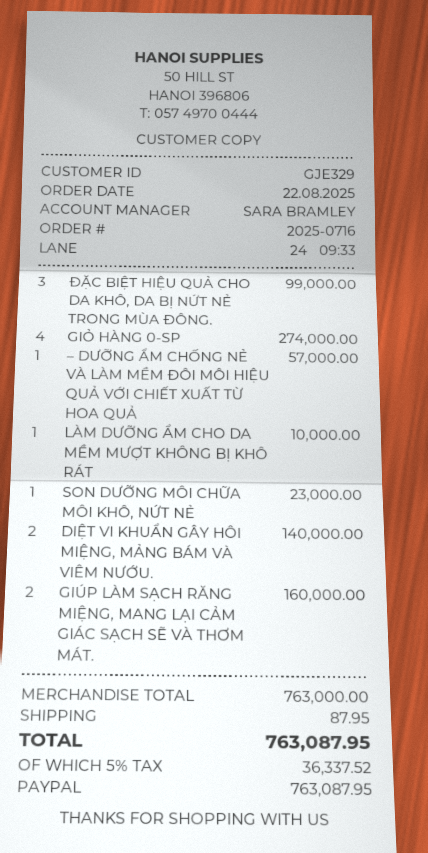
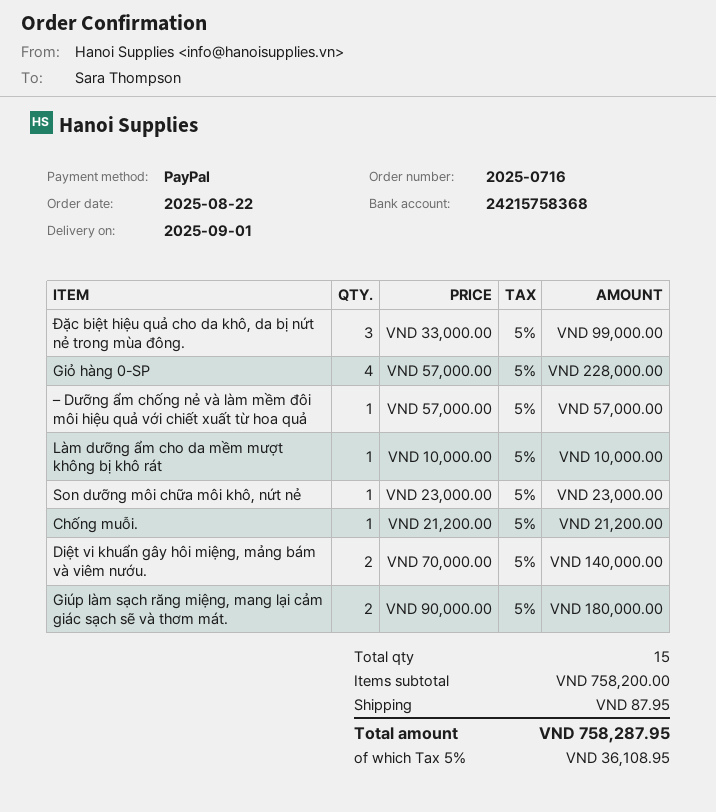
GIỎ HÀNG 0-SP: 4 for 274000.00 -> 4 for 228000.00
GIÚP LÀM SẠCH RĂNG MIỆNG, MANG LẠI CẢM GIÁC SẠCH SẼ VÀ THƠM MÁT.: 2 for 160000.00 -> 2 for 180000.00
Chống muỗi.: none -> 1 for 21200.00
subtotal: 763000.00 -> 758200.00
tax: 5% = 36337.52 -> 5% = 36108.95
total: 763087.95 -> 758287.95

